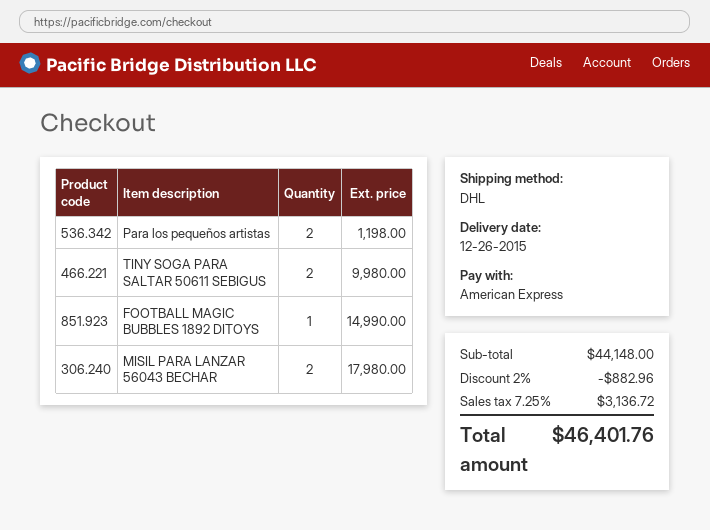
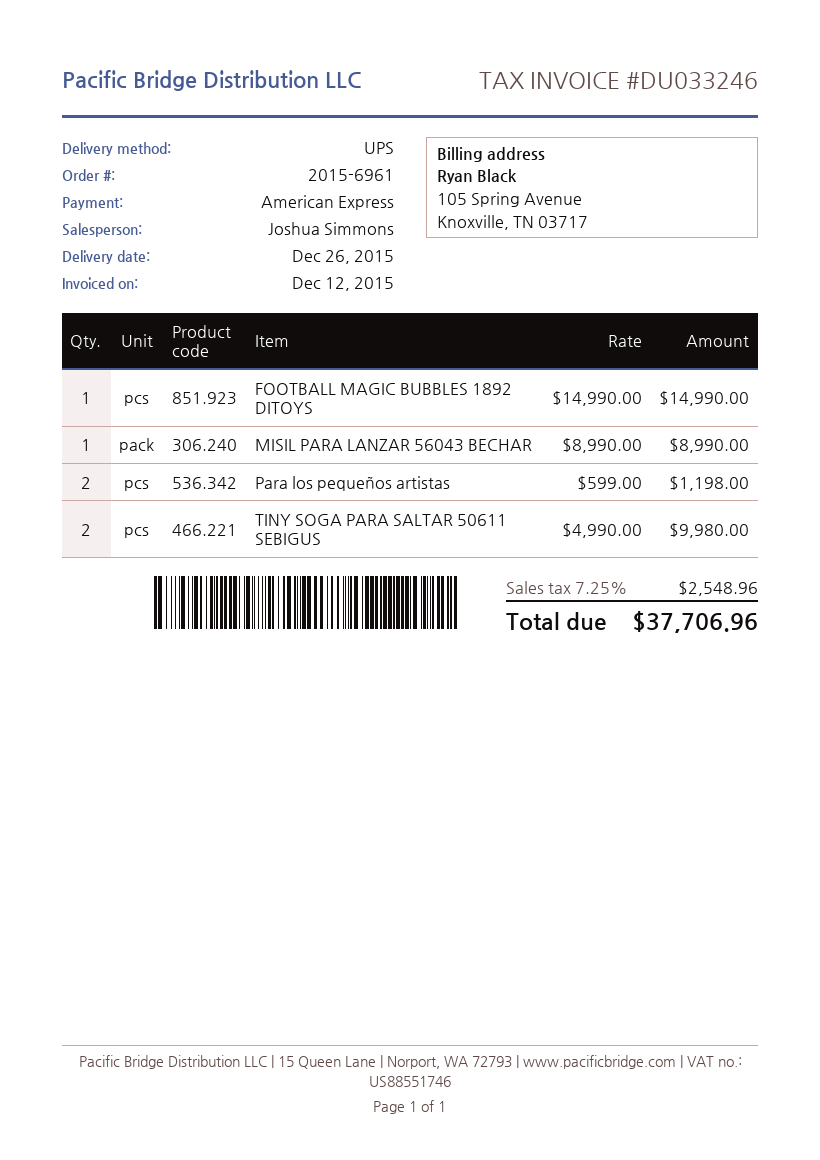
shipping method: DHL -> UPS
MISIL PARA LANZAR 56043 BECHAR: 2 for 17980.00 -> 1 for 8990.00
discount: 2% = 882.96 -> none
tax: 7.25% = 3136.72 -> 7.25% = 2548.96
total: 46401.76 -> 37706.96

